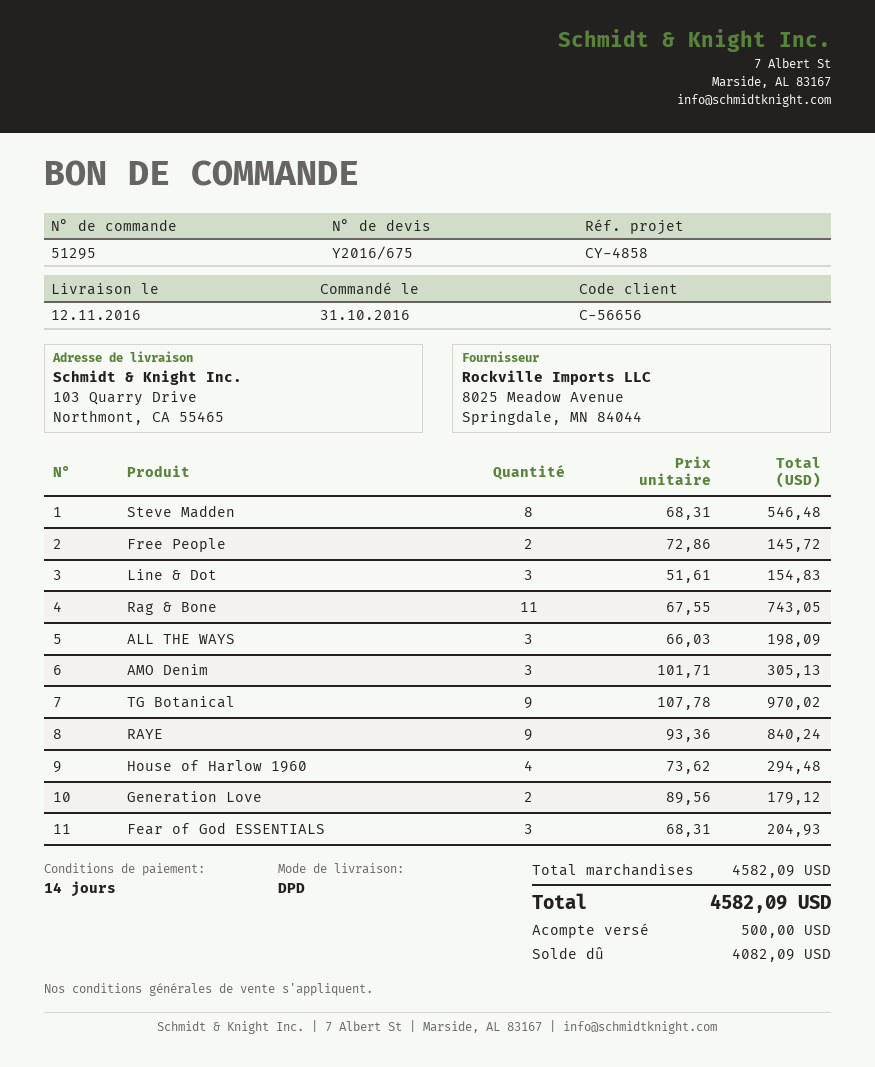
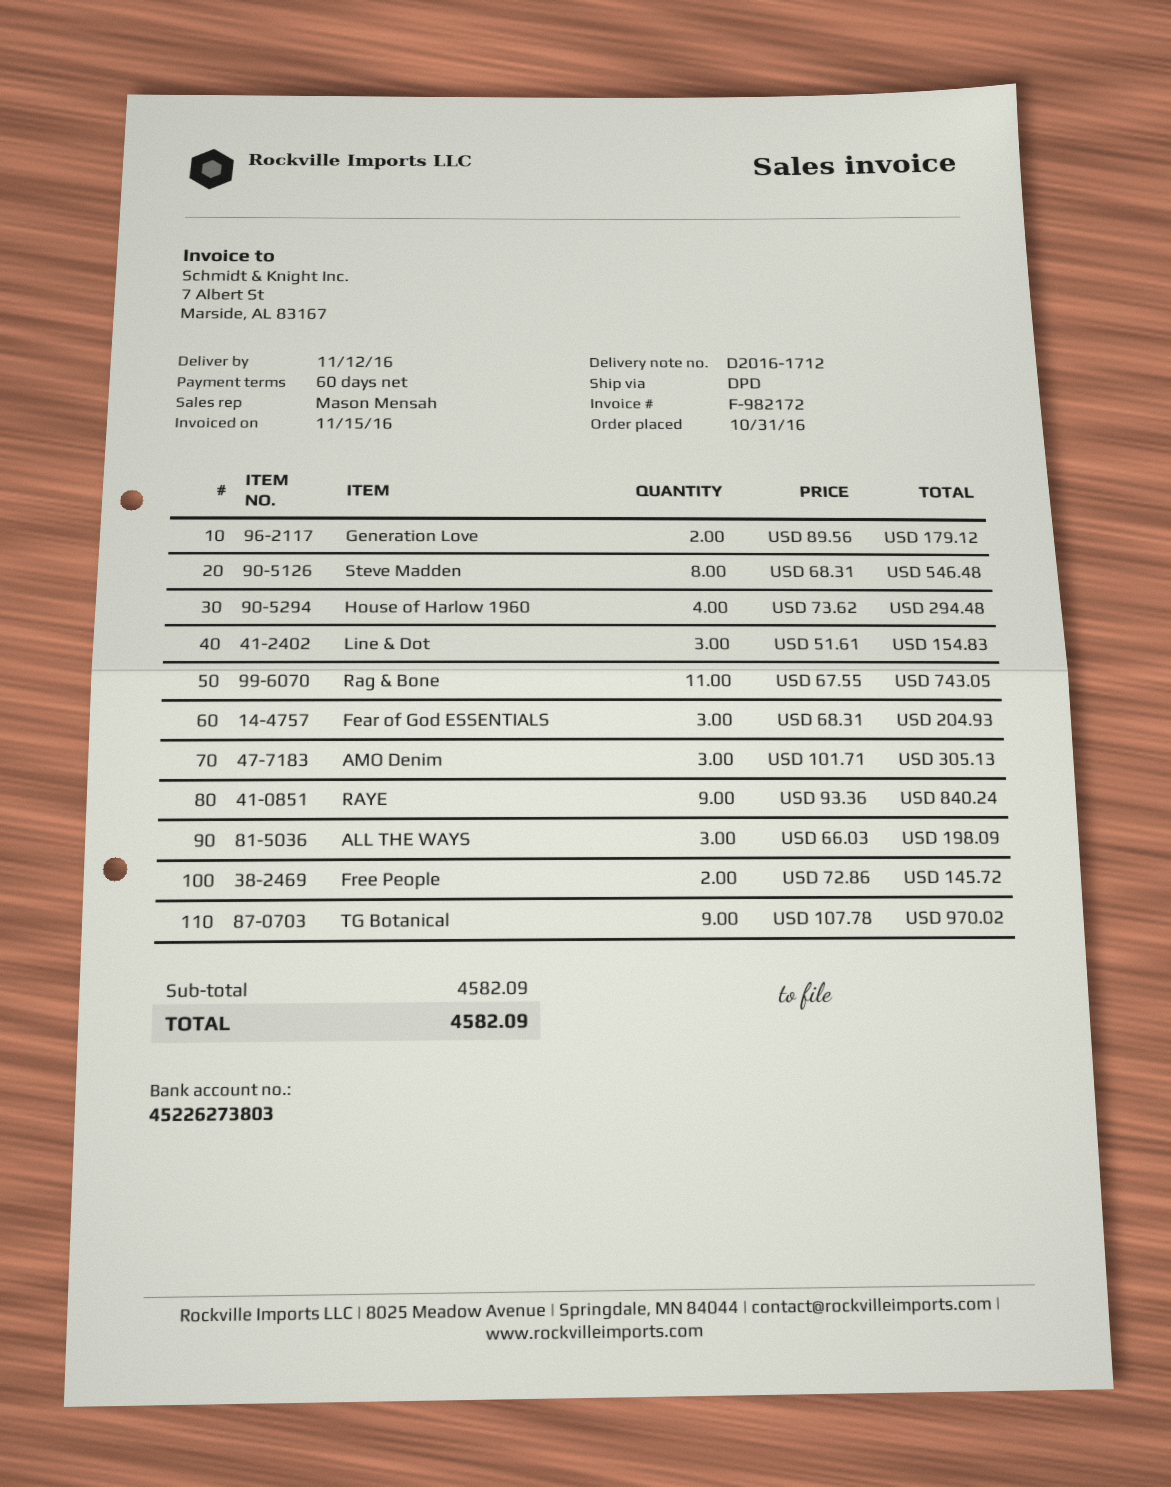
payment terms: 14 days -> 60 days

